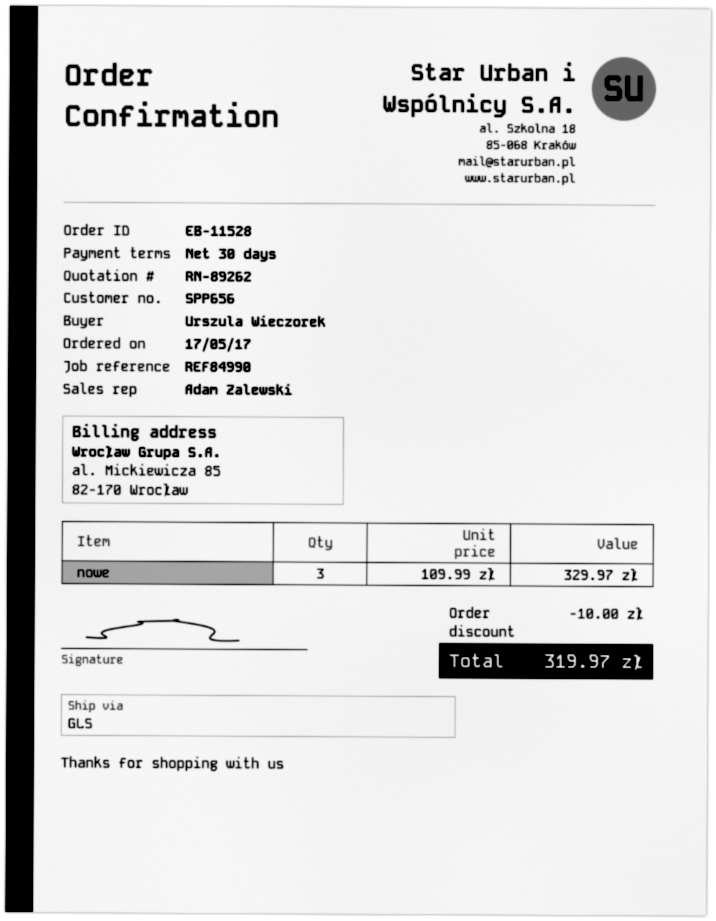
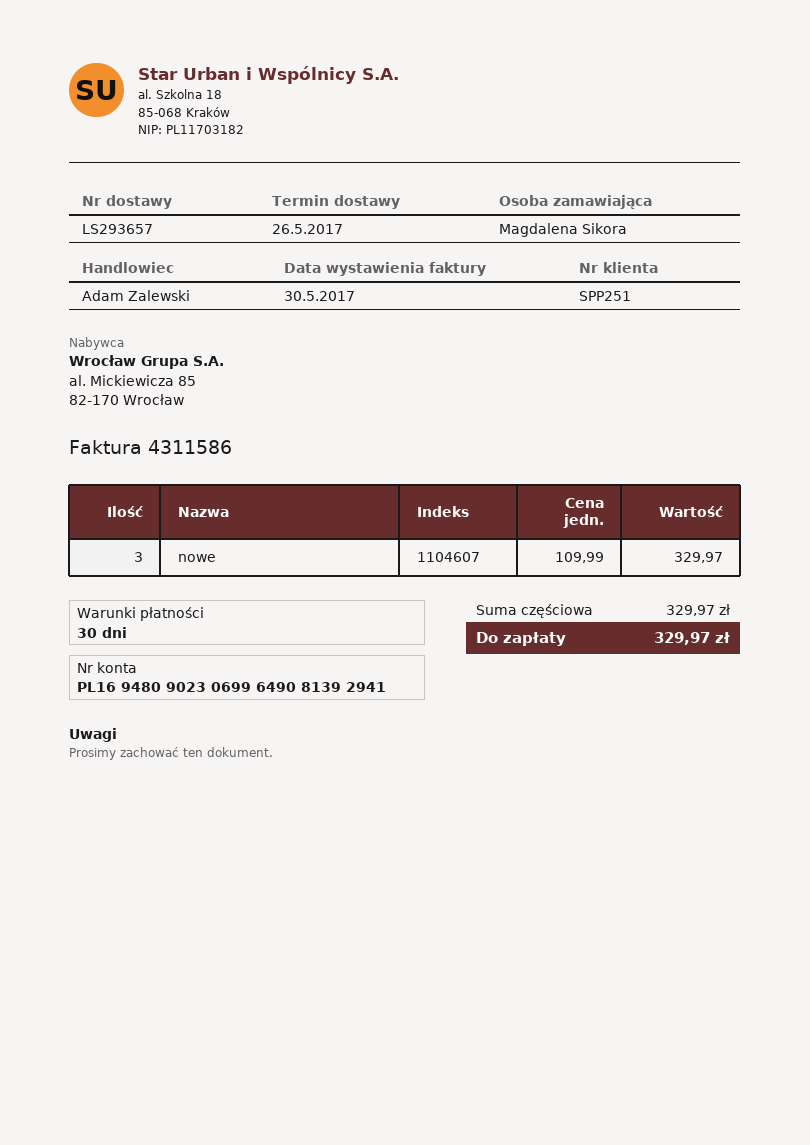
customer number: SPP656 -> SPP251
ordered by: Urszula Wieczorek -> Magdalena Sikora
discount: 10.00 -> none
total: 319.97 -> 329.97

